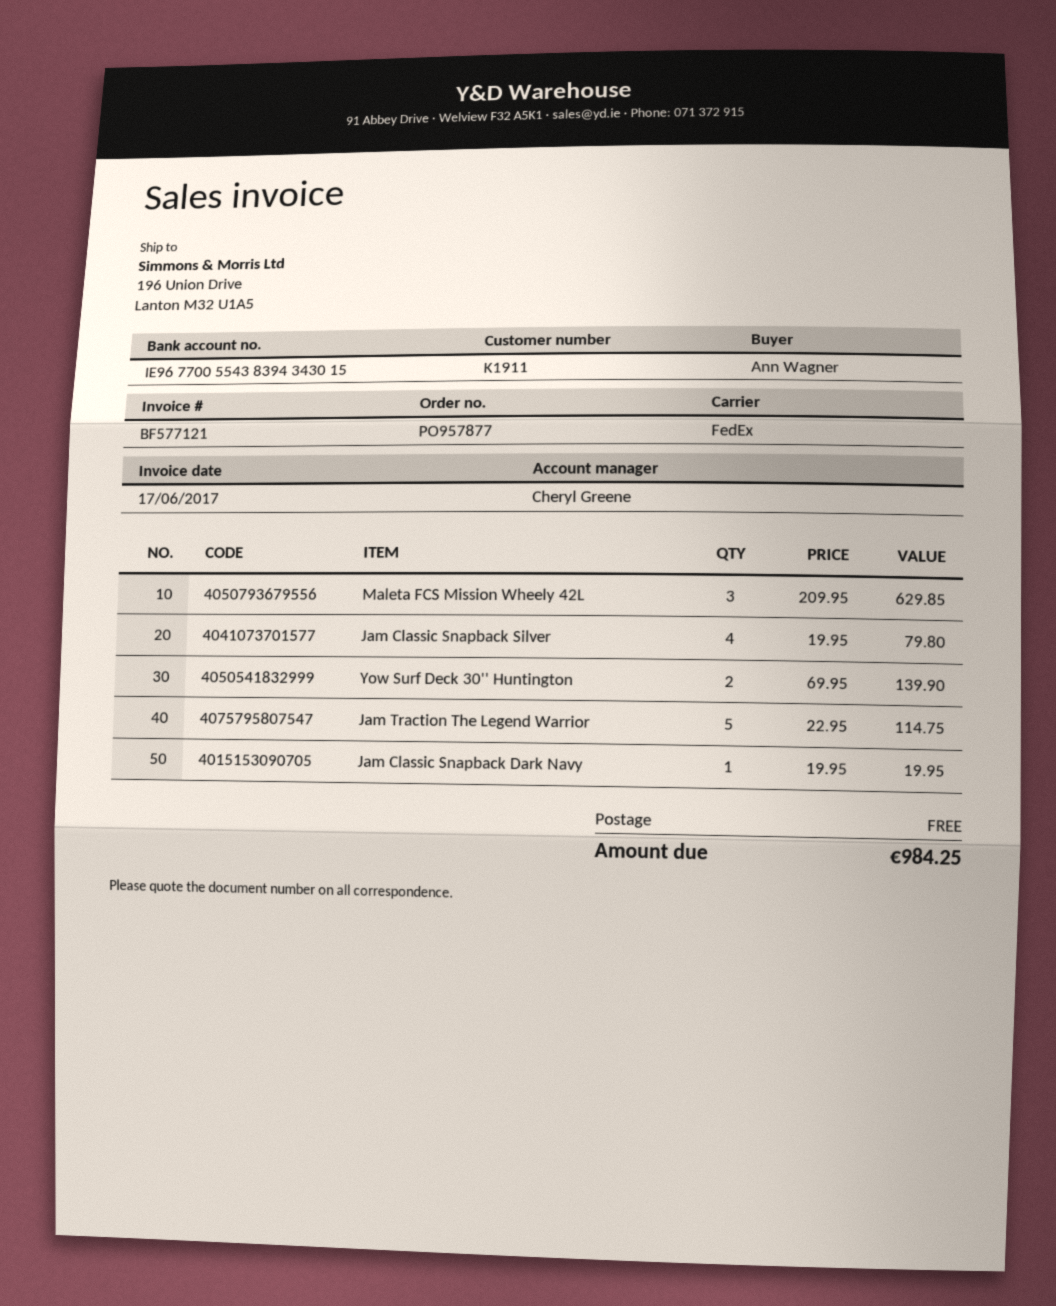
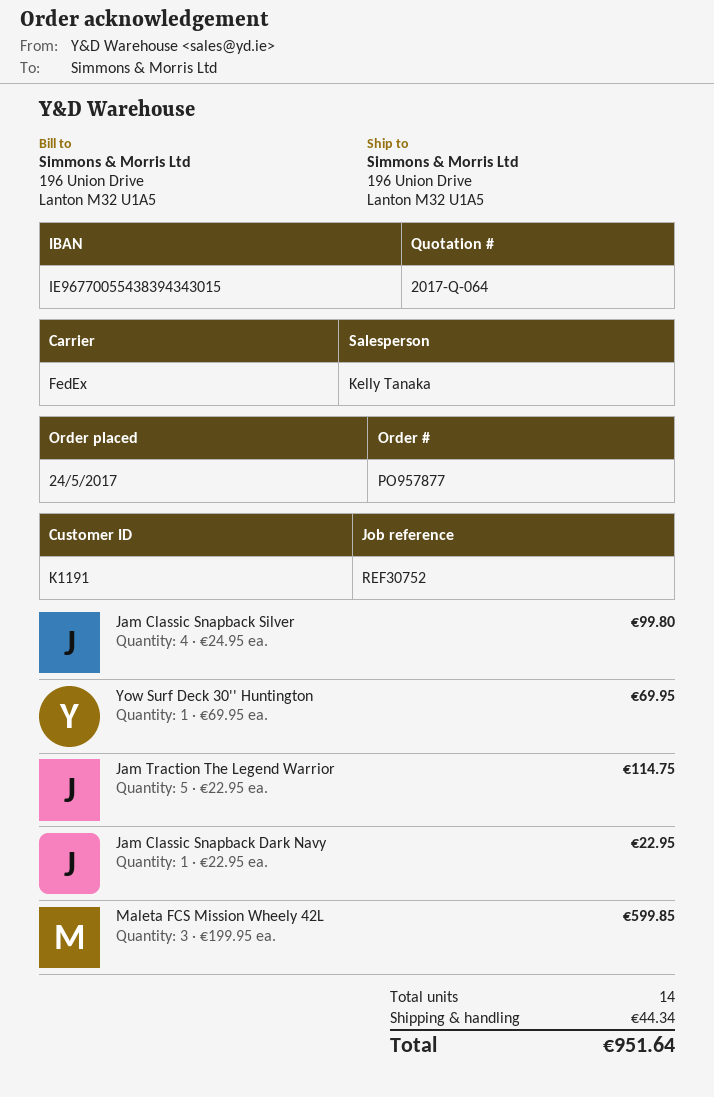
customer number: K1911 -> K1191
sales rep: Cheryl Greene -> Kelly Tanaka
Maleta FCS Mission Wheely 42L: 3 x 209.95 = 629.85 -> 3 x 199.95 = 599.85
Jam Classic Snapback Silver: 4 x 19.95 = 79.80 -> 4 x 24.95 = 99.80
Yow Surf Deck 30'' Huntington: 2 x 69.95 = 139.90 -> 1 x 69.95 = 69.95
Jam Classic Snapback Dark Navy: 1 x 19.95 = 19.95 -> 1 x 22.95 = 22.95
shipping: 0.00 -> 44.34
total: 984.25 -> 951.64

